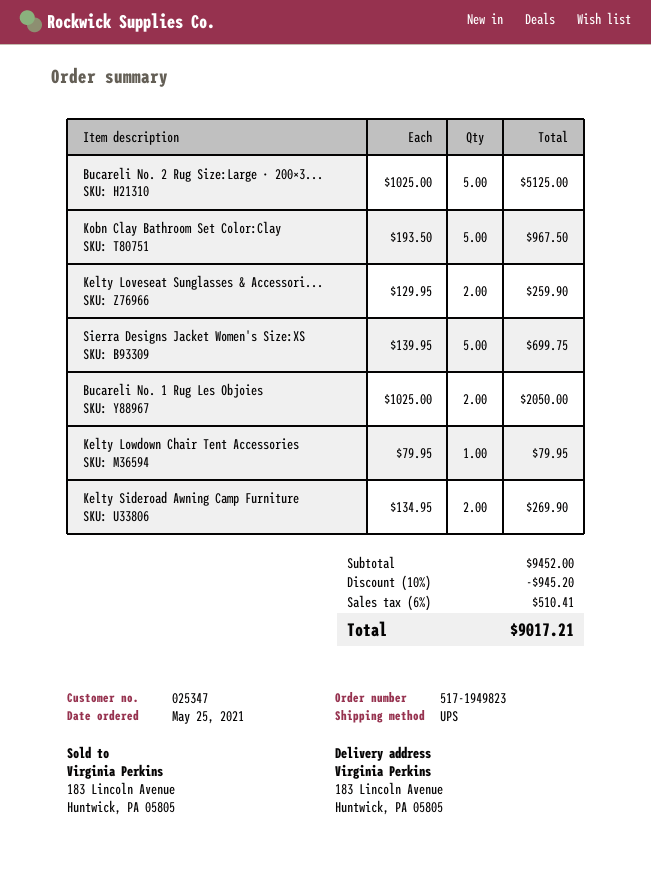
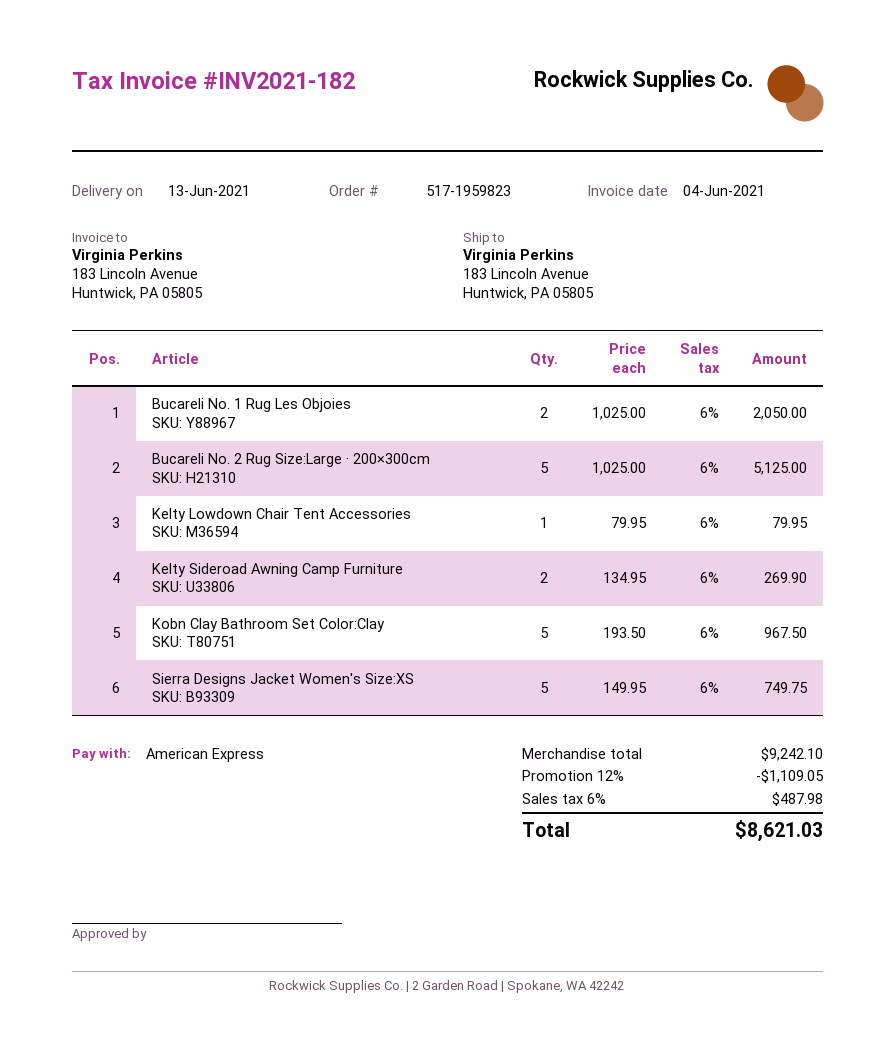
order number: 517-1949823 -> 517-1959823
Kelty Loveseat Sunglasses & Accessori...: 2 x 129.95 = 259.90 -> none
Sierra Designs Jacket Women's Size:XS: 5 x 139.95 = 699.75 -> 5 x 149.95 = 749.75
subtotal: 9452.00 -> 9242.10
discount: 10% = 945.20 -> 12% = 1109.05
tax: 6% = 510.41 -> 6% = 487.98
total: 9017.21 -> 8621.03

